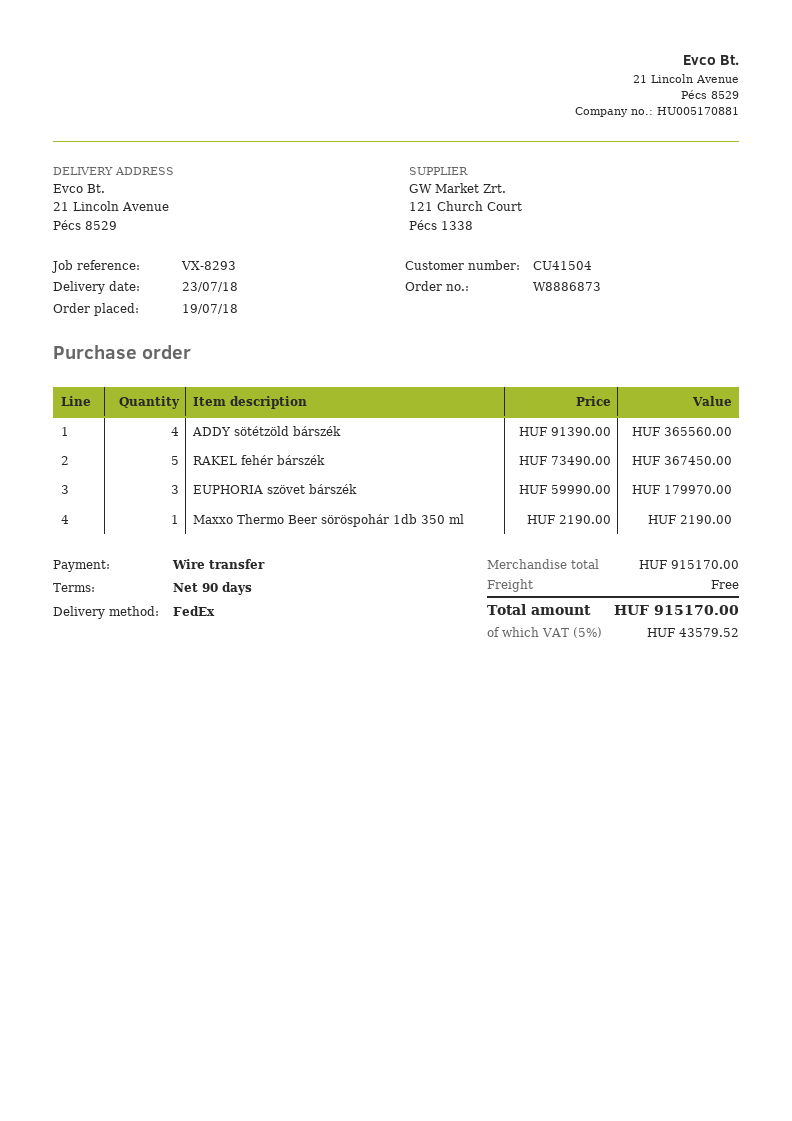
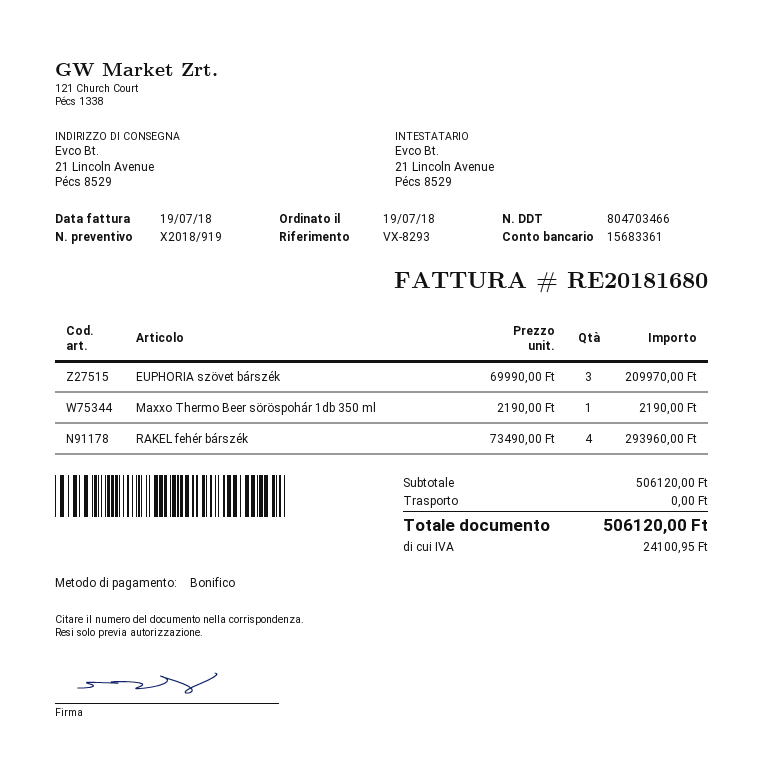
ADDY sötétzöld bárszék: 4 x 91390.00 = 365560.00 -> none
RAKEL fehér bárszék: 5 x 73490.00 = 367450.00 -> 4 x 73490.00 = 293960.00
EUPHORIA szövet bárszék: 3 x 59990.00 = 179970.00 -> 3 x 69990.00 = 209970.00
subtotal: 915170.00 -> 506120.00
tax: 43579.52 -> 24100.95
total: 915170.00 -> 506120.00

